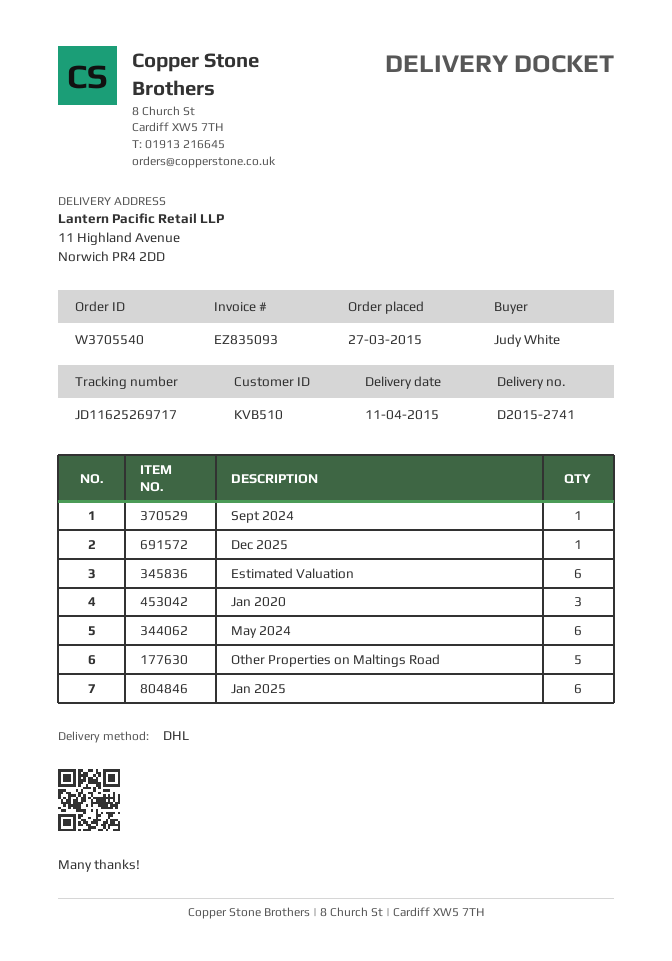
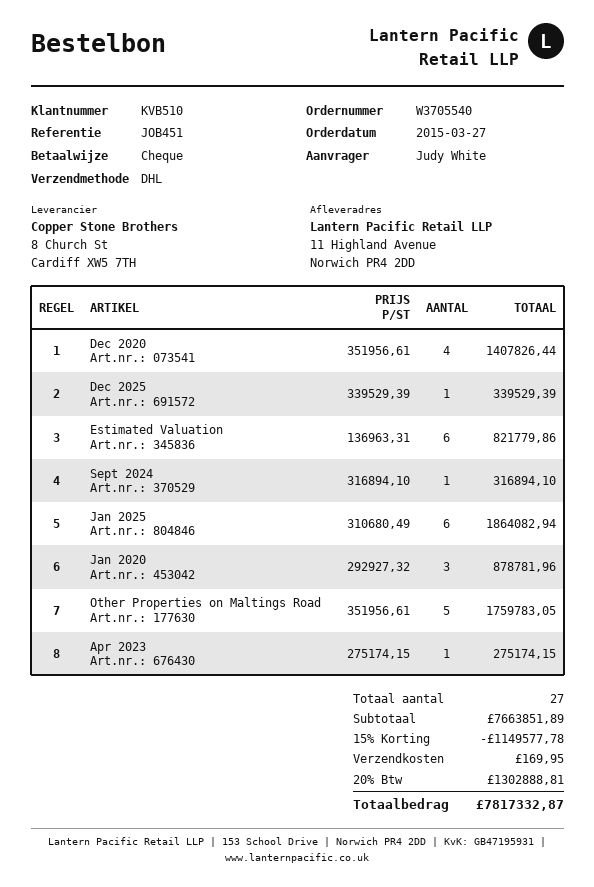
May 2024: 6 -> none
Dec 2020: none -> 4
Apr 2023: none -> 1

